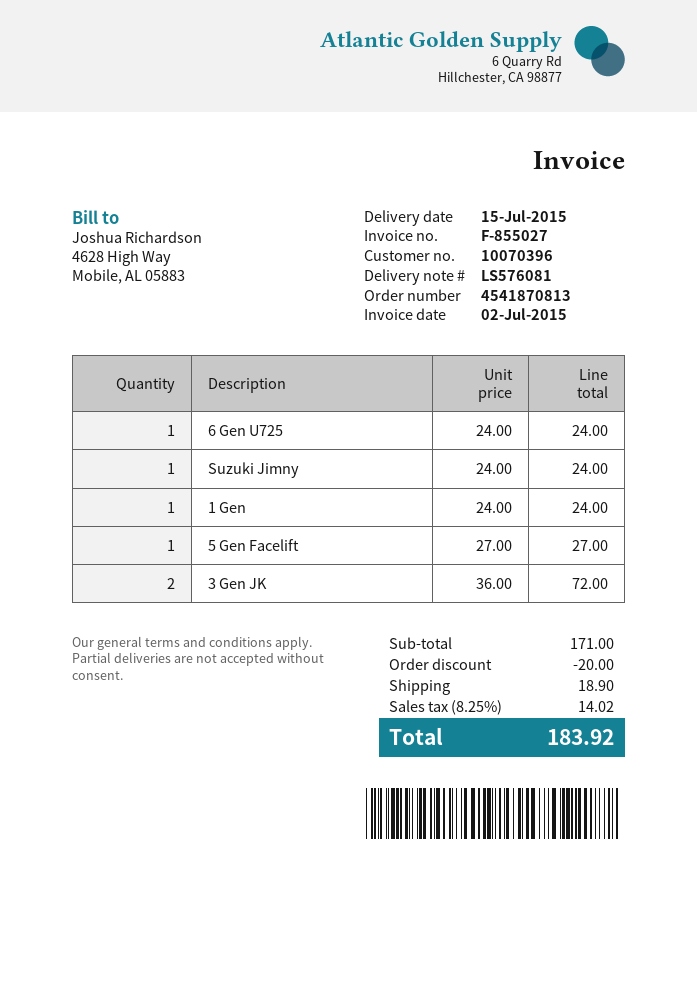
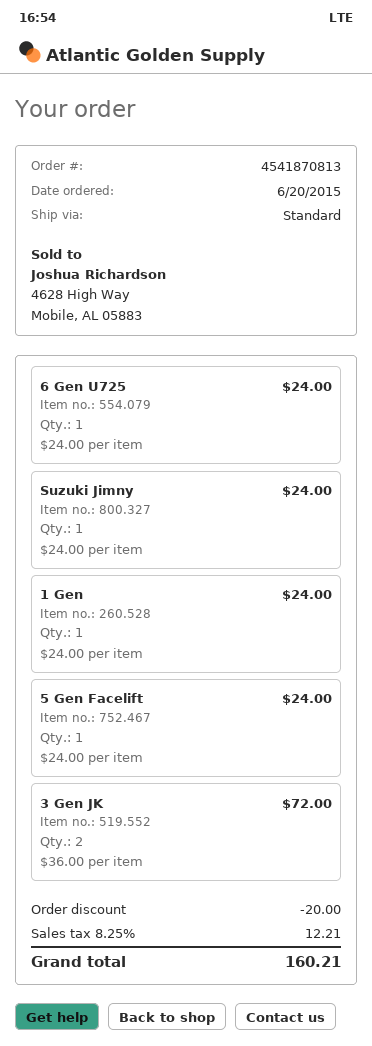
5 Gen Facelift: 1 x 27.00 = 27.00 -> 1 x 24.00 = 24.00
shipping: 18.90 -> none
tax: 8.25% = 14.02 -> 8.25% = 12.21
total: 183.92 -> 160.21

